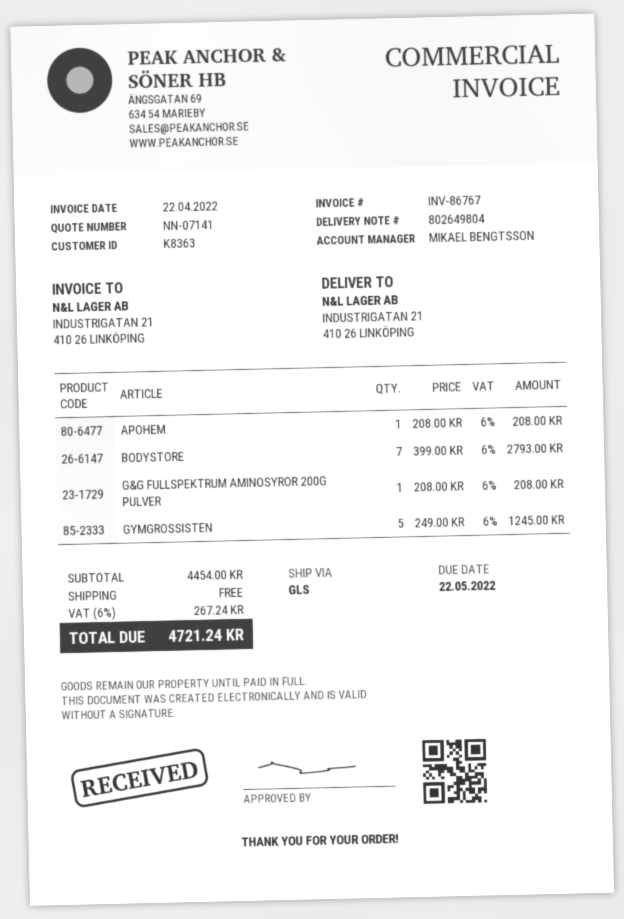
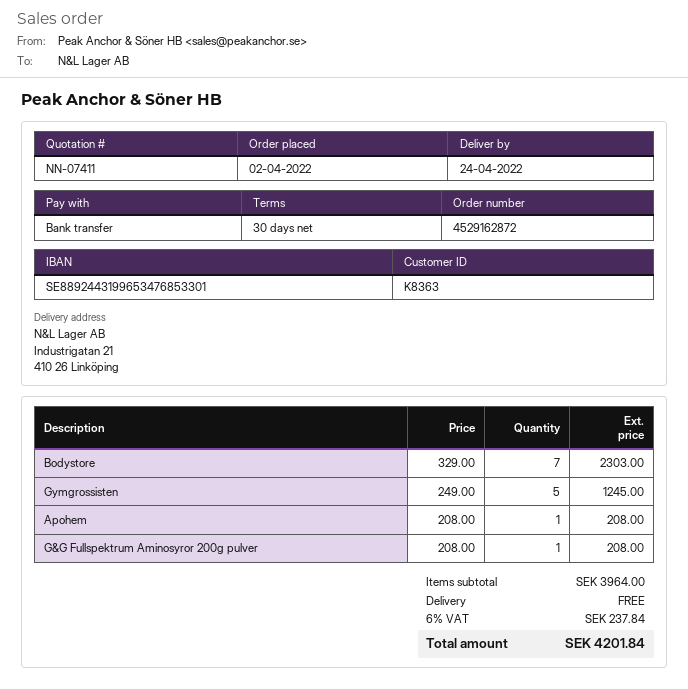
quote number: NN-07141 -> NN-07411
BODYSTORE: 7 x 399.00 = 2793.00 -> 7 x 329.00 = 2303.00
subtotal: 4454.00 -> 3964.00
tax: 6% = 267.24 -> 6% = 237.84
total: 4721.24 -> 4201.84

